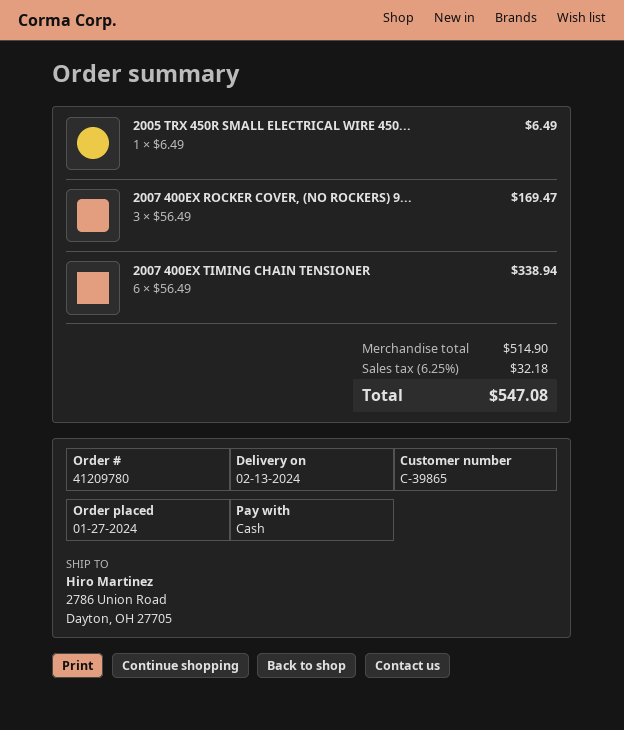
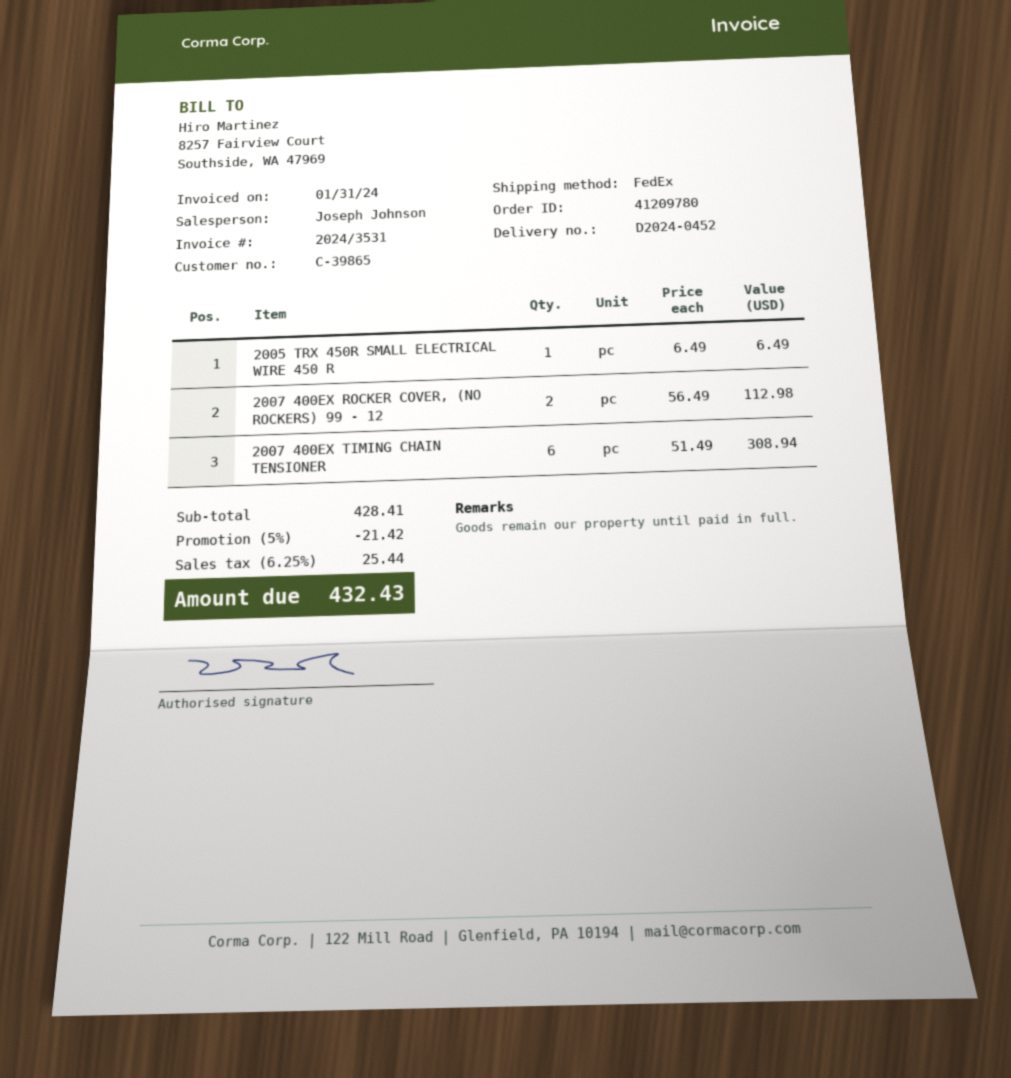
2007 400EX ROCKER COVER, (NO ROCKERS) 9...: 3 x 56.49 = 169.47 -> 2 x 56.49 = 112.98
2007 400EX TIMING CHAIN TENSIONER: 6 x 56.49 = 338.94 -> 6 x 51.49 = 308.94
subtotal: 514.90 -> 428.41
discount: none -> 5% = 21.42
tax: 6.25% = 32.18 -> 6.25% = 25.44
total: 547.08 -> 432.43

